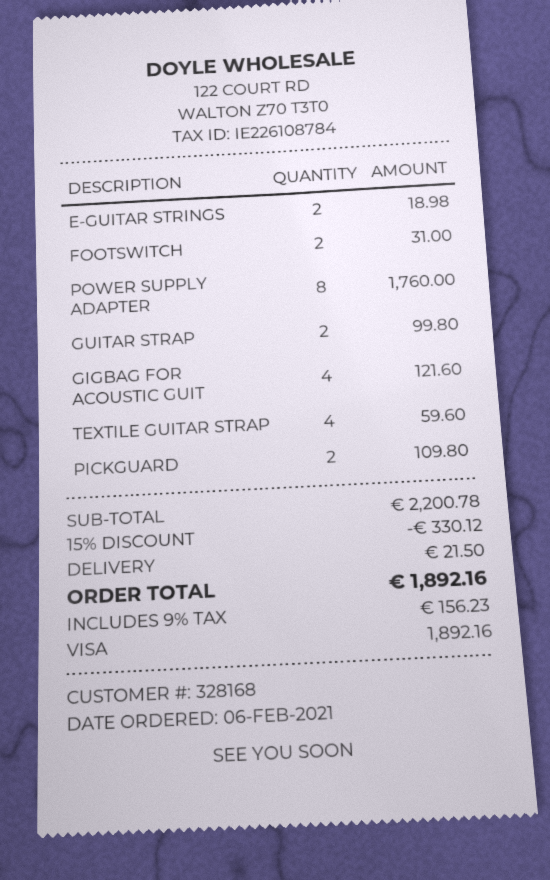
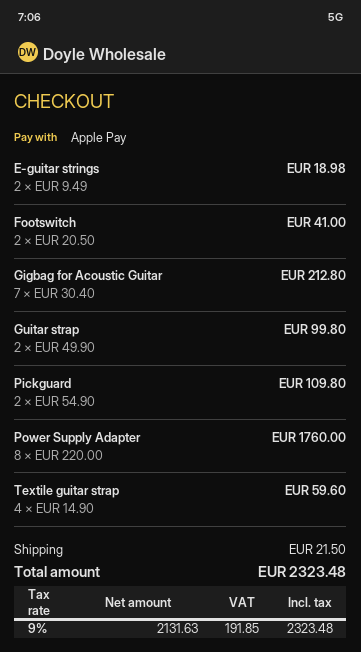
payment method: Visa -> Apple Pay
FOOTSWITCH: 2 for 31.00 -> 2 for 41.00
GIGBAG FOR ACOUSTIC GUIT: 4 for 121.60 -> 7 for 212.80
discount: 15% = 330.12 -> none
tax: 9% = 156.23 -> 9% = 191.85
total: 1892.16 -> 2323.48

